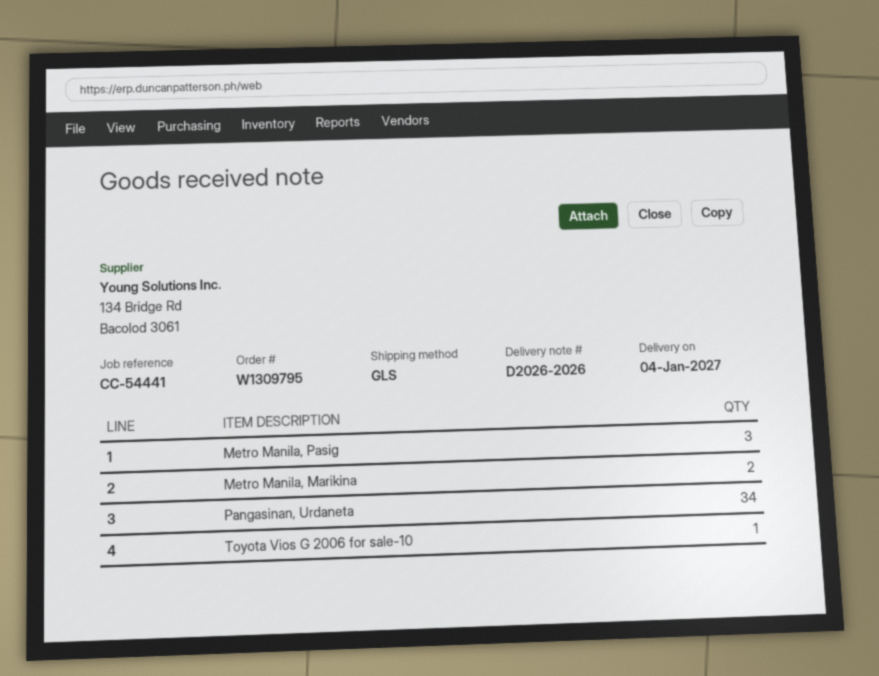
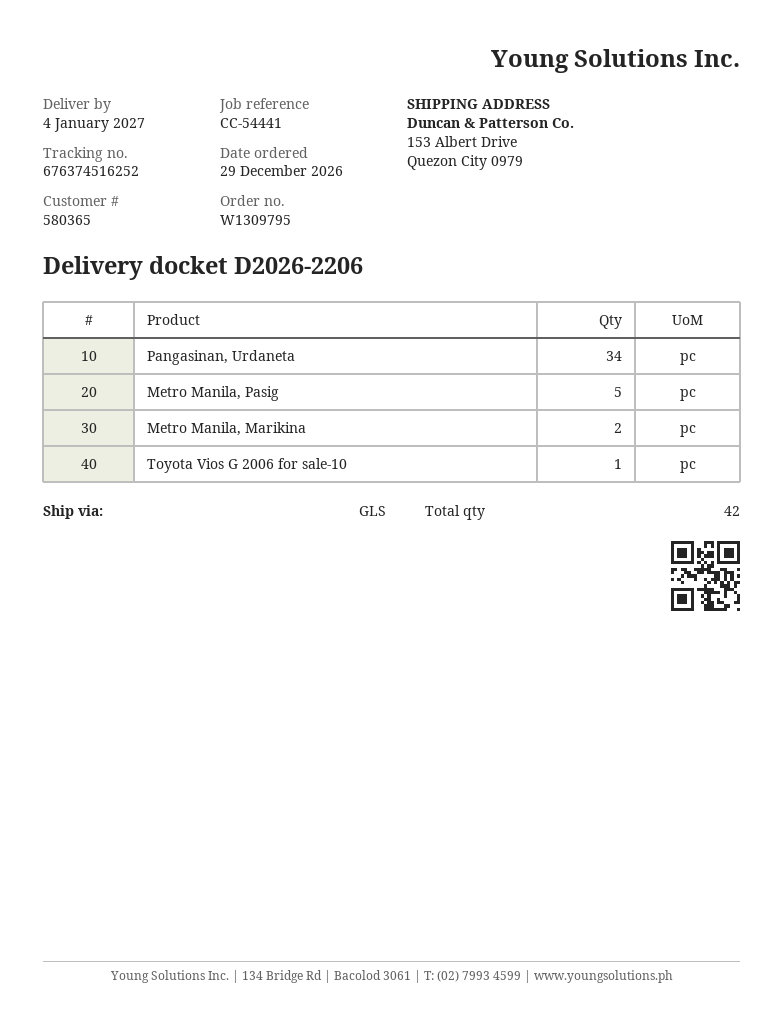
delivery note number: D2026-2026 -> D2026-2206
Metro Manila, Pasig: 3 -> 5

